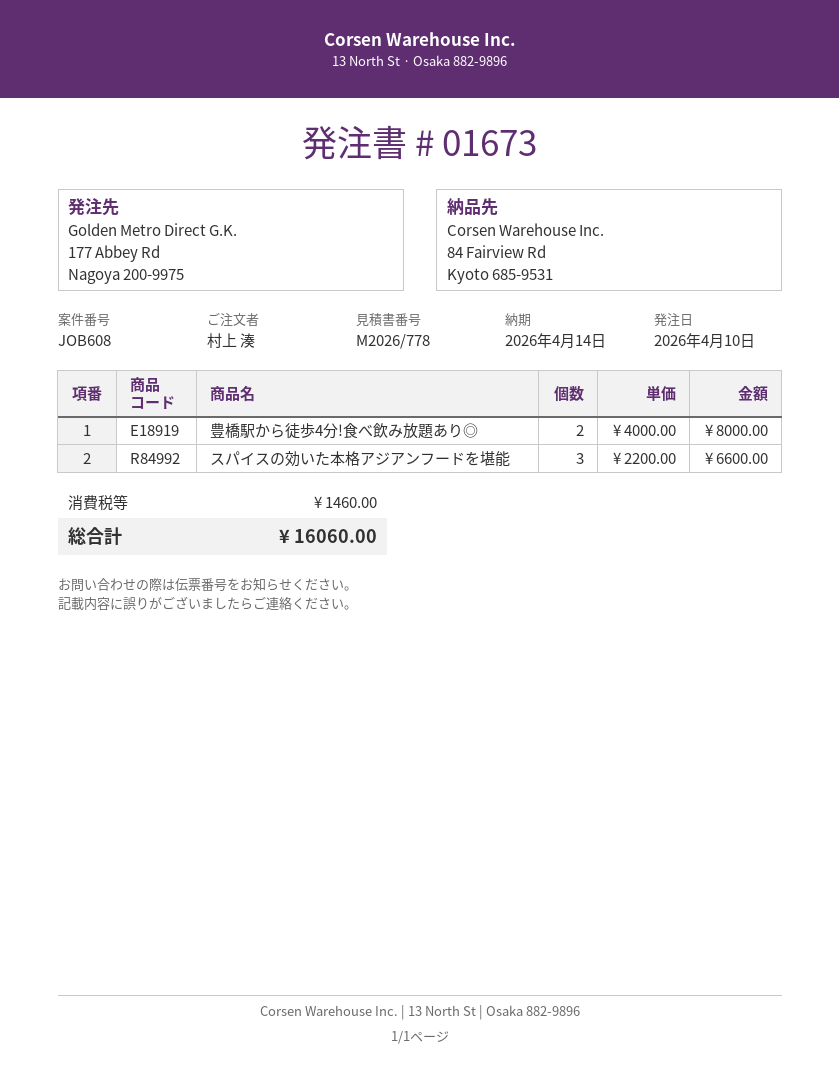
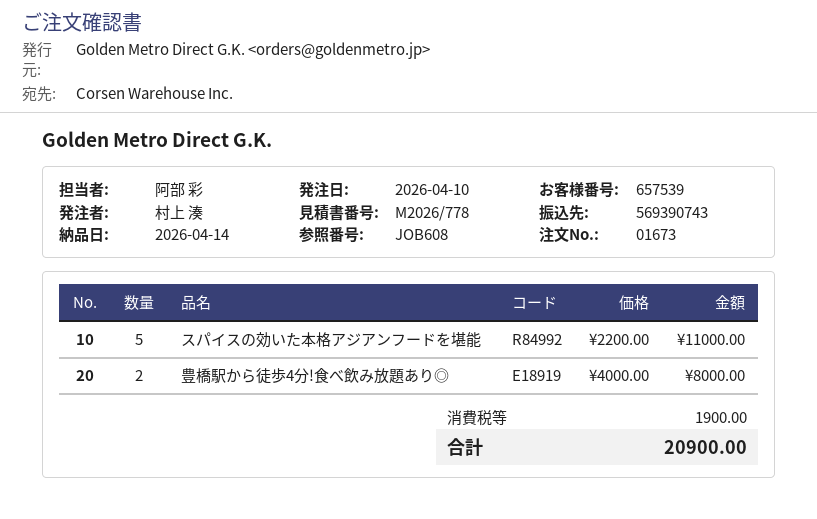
スパイスの効いた本格アジアンフードを堪能: 3 x 2200.00 = 6600.00 -> 5 x 2200.00 = 11000.00
tax: 1460.00 -> 1900.00
total: 16060.00 -> 20900.00

